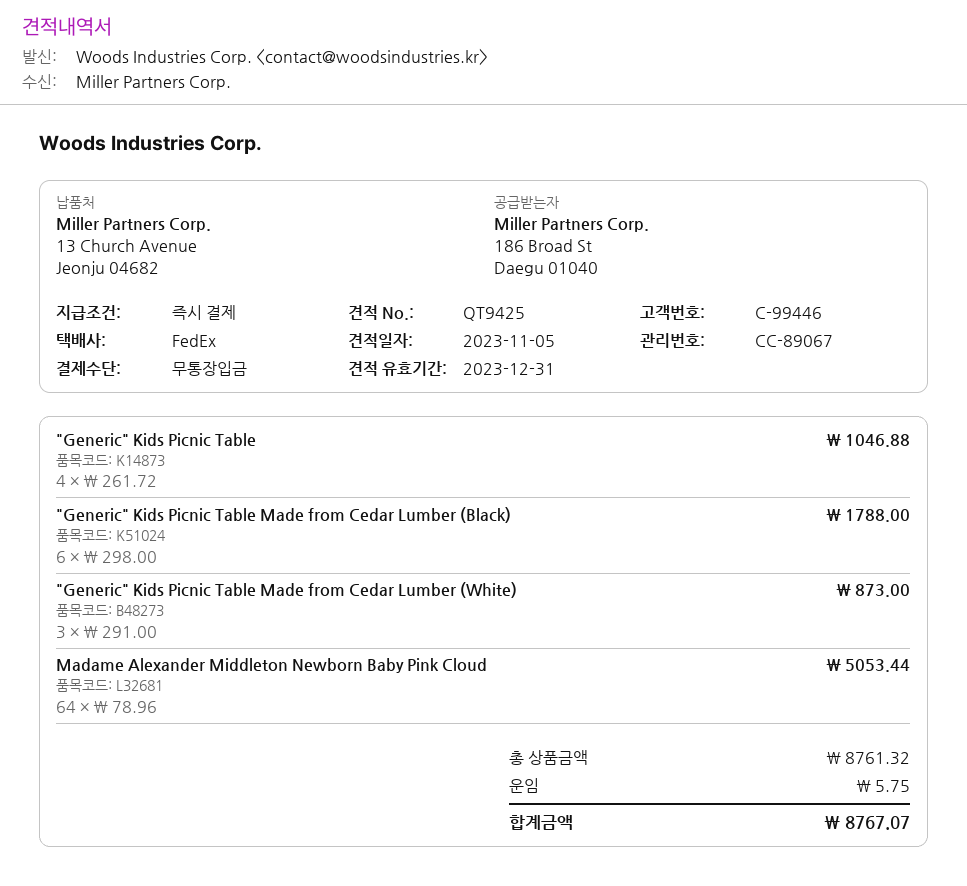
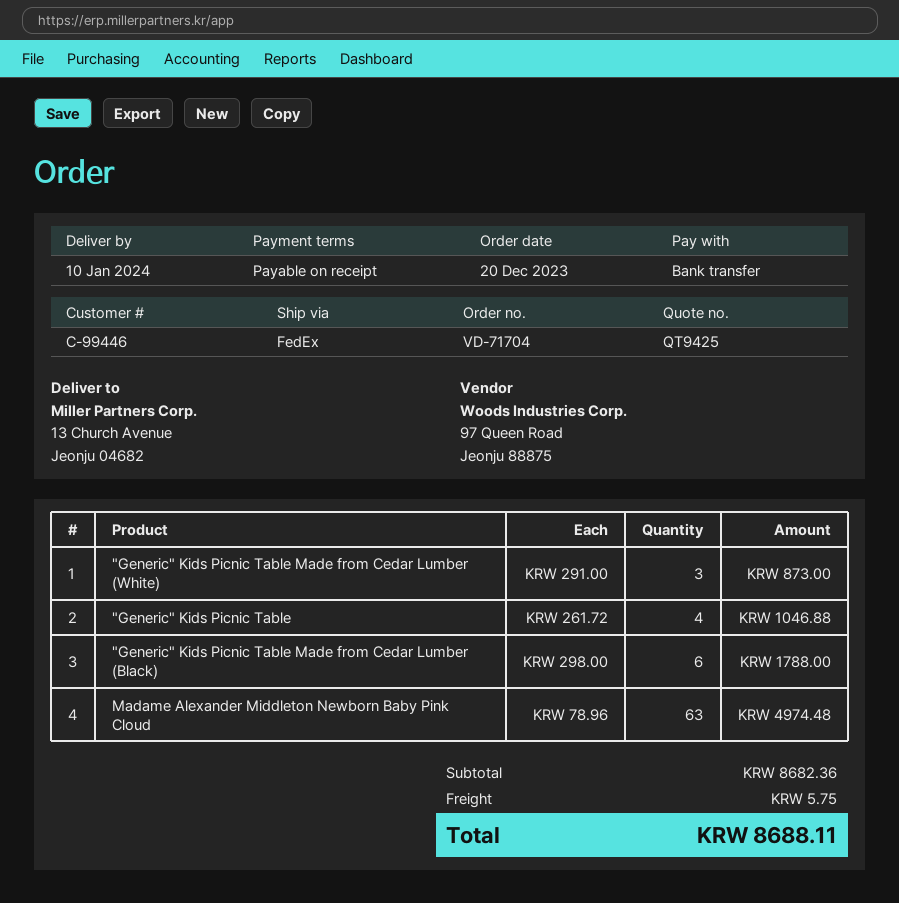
Madame Alexander Middleton Newborn Baby Pink Cloud: 64 x 78.96 = 5053.44 -> 63 x 78.96 = 4974.48
subtotal: 8761.32 -> 8682.36
total: 8767.07 -> 8688.11

